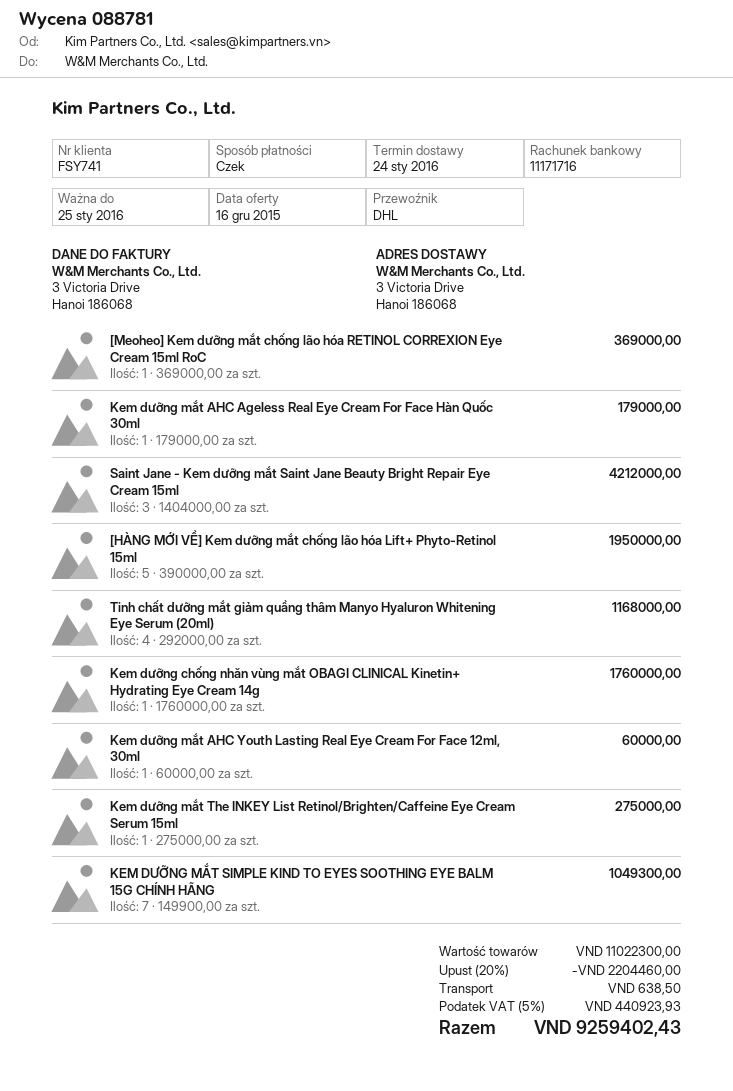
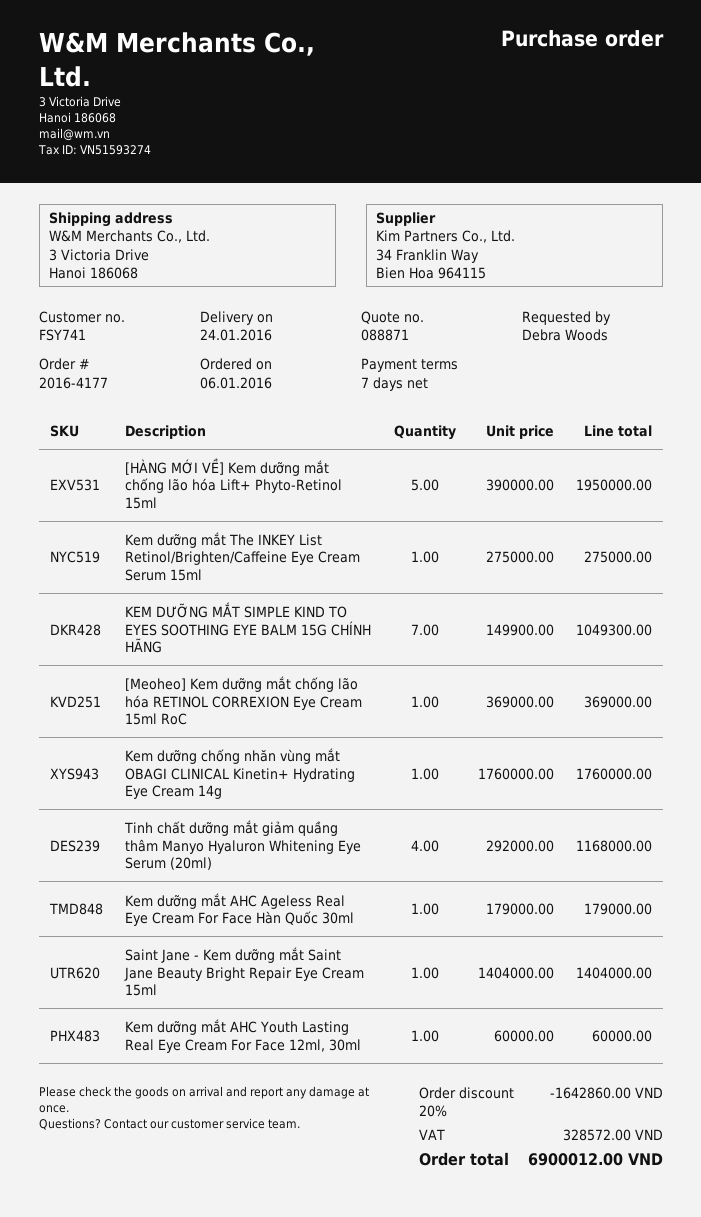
quote number: 088781 -> 088871
Saint Jane - Kem dưỡng mắt Saint Jane Beauty Bright Repair Eye Cream 15ml: 3 x 1404000.00 = 4212000.00 -> 1 x 1404000.00 = 1404000.00
discount: 20% = 2204460.00 -> 20% = 1642860.00
shipping: 638.50 -> none
tax: 440923.93 -> 328572.00
total: 9259402.43 -> 6900012.00

